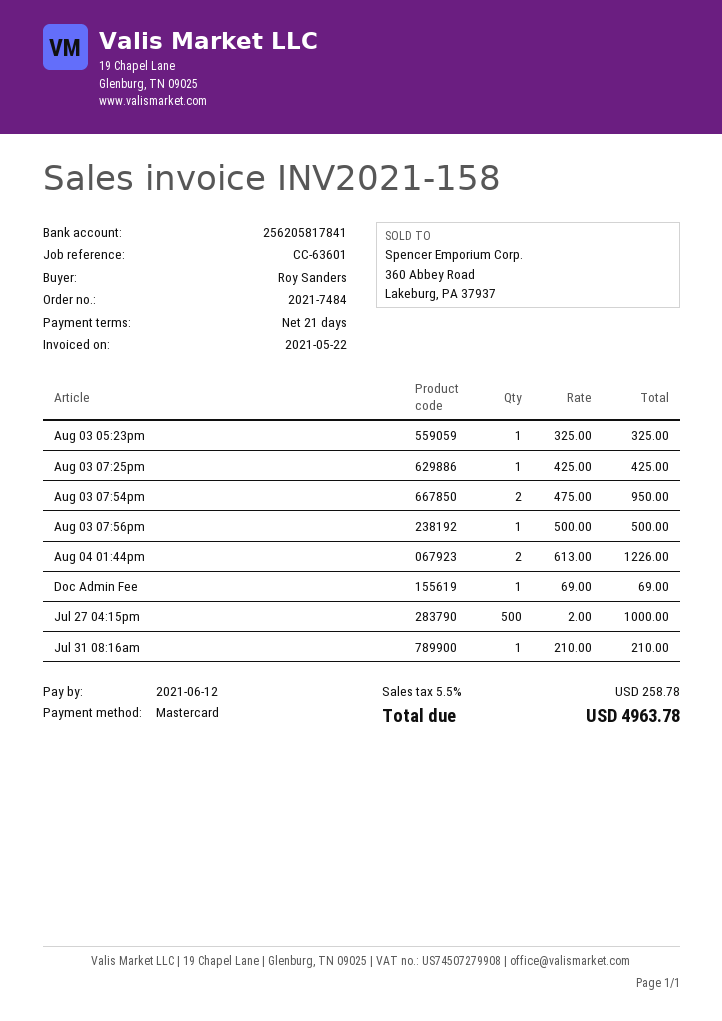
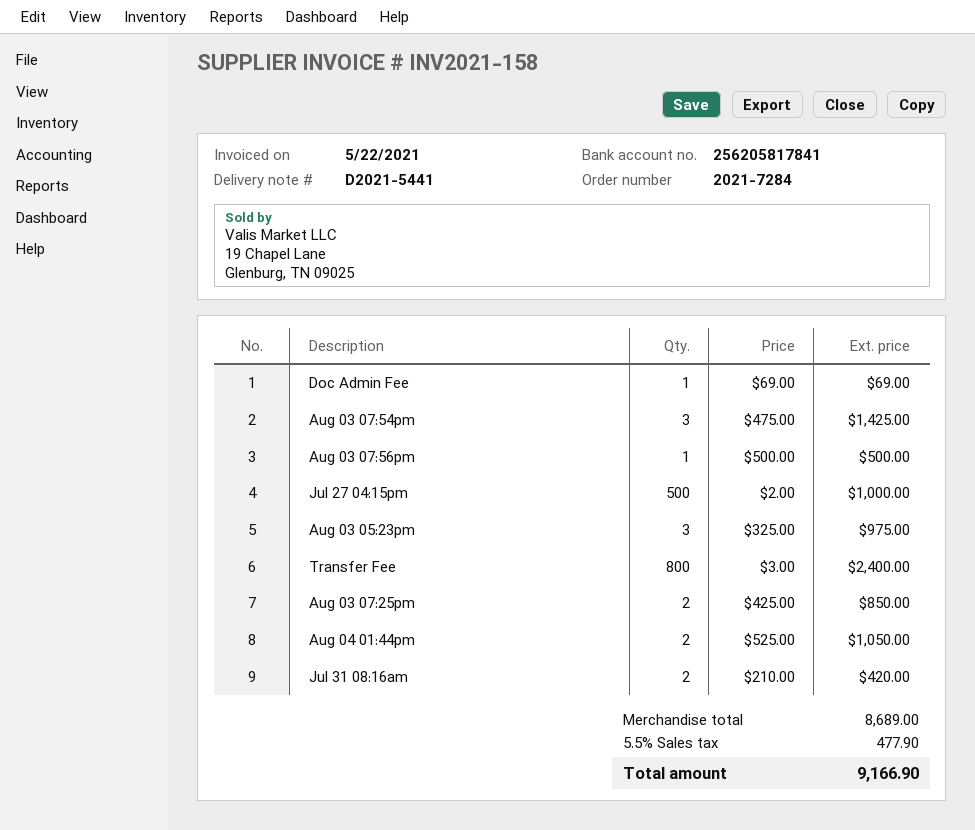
order number: 2021-7484 -> 2021-7284
Aug 03 05:23pm: 1 x 325.00 = 325.00 -> 3 x 325.00 = 975.00
Aug 03 07:25pm: 1 x 425.00 = 425.00 -> 2 x 425.00 = 850.00
Aug 03 07:54pm: 2 x 475.00 = 950.00 -> 3 x 475.00 = 1425.00
Aug 04 01:44pm: 2 x 613.00 = 1226.00 -> 2 x 525.00 = 1050.00
Jul 31 08:16am: 1 x 210.00 = 210.00 -> 2 x 210.00 = 420.00
Transfer Fee: none -> 800 x 3.00 = 2400.00
tax: 5.5% = 258.78 -> 5.5% = 477.90
total: 4963.78 -> 9166.90

